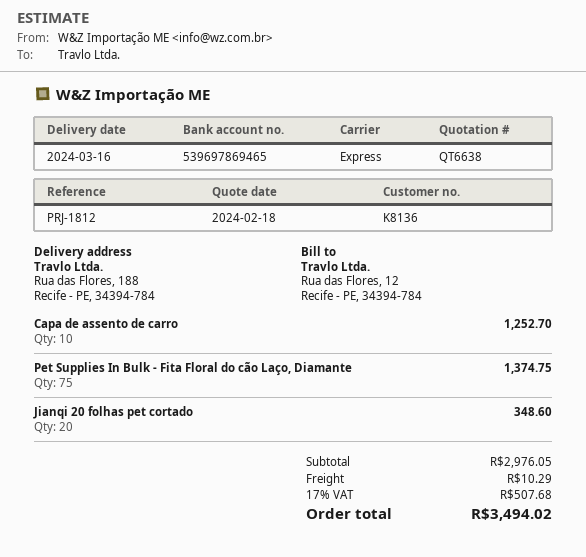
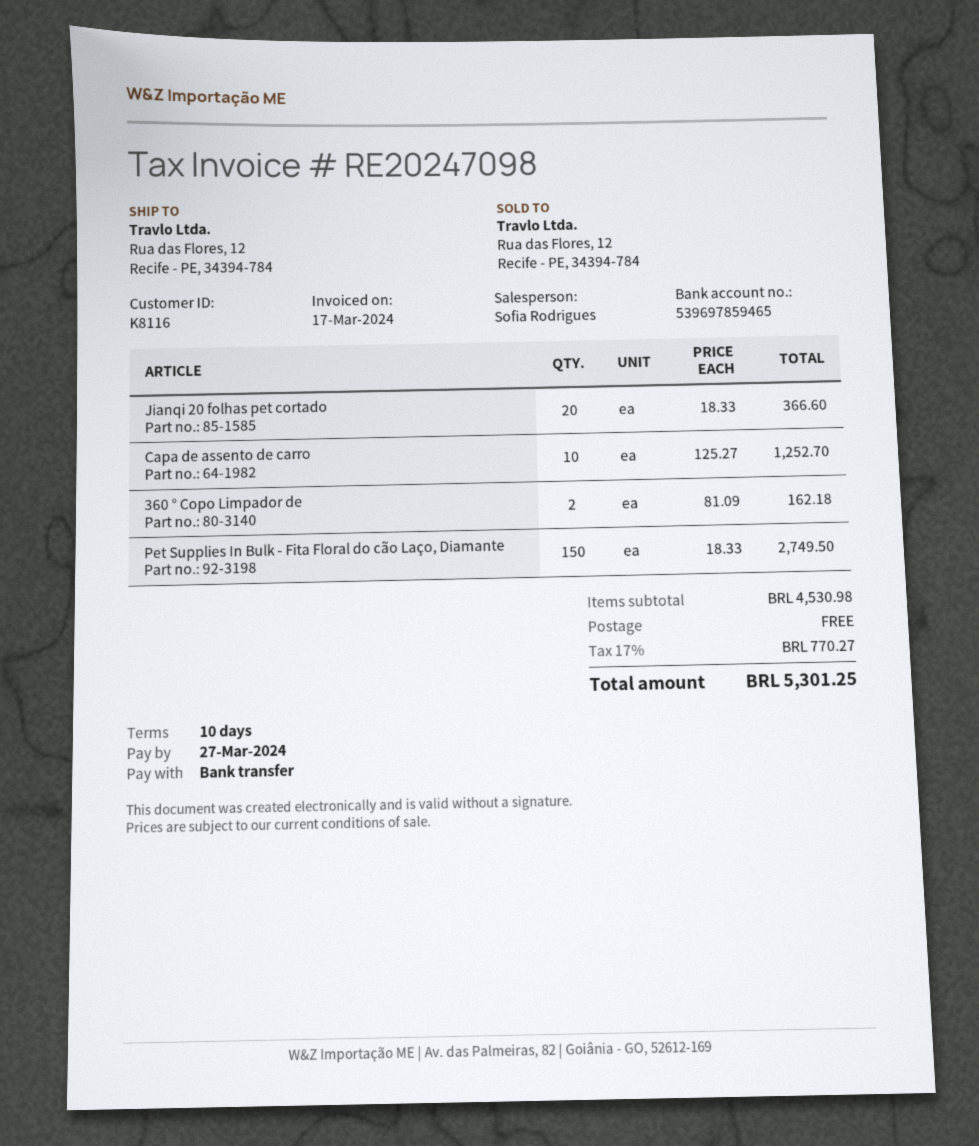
customer number: K8136 -> K8116
bank account: 539697869465 -> 539697859465
ship to: Rua das Flores, 188, Recife - PE, 34394-784 -> Rua das Flores, 12, Recife - PE, 34394-784
Pet Supplies In Bulk - Fita Floral do cão Laço, Diamante: 75 for 1374.75 -> 150 for 2749.50
Jianqi 20 folhas pet cortado: 20 for 348.60 -> 20 for 366.60
360 ° Copo Limpador de: none -> 2 for 162.18
subtotal: 2976.05 -> 4530.98
shipping: 10.29 -> 0.00
tax: 17% = 507.68 -> 17% = 770.27
total: 3494.02 -> 5301.25

